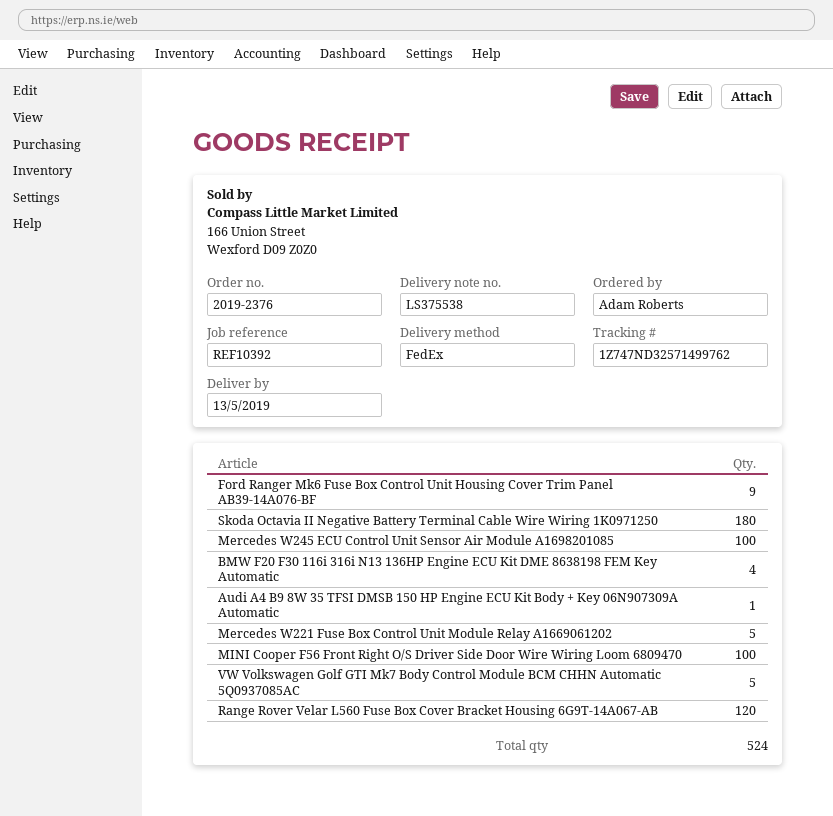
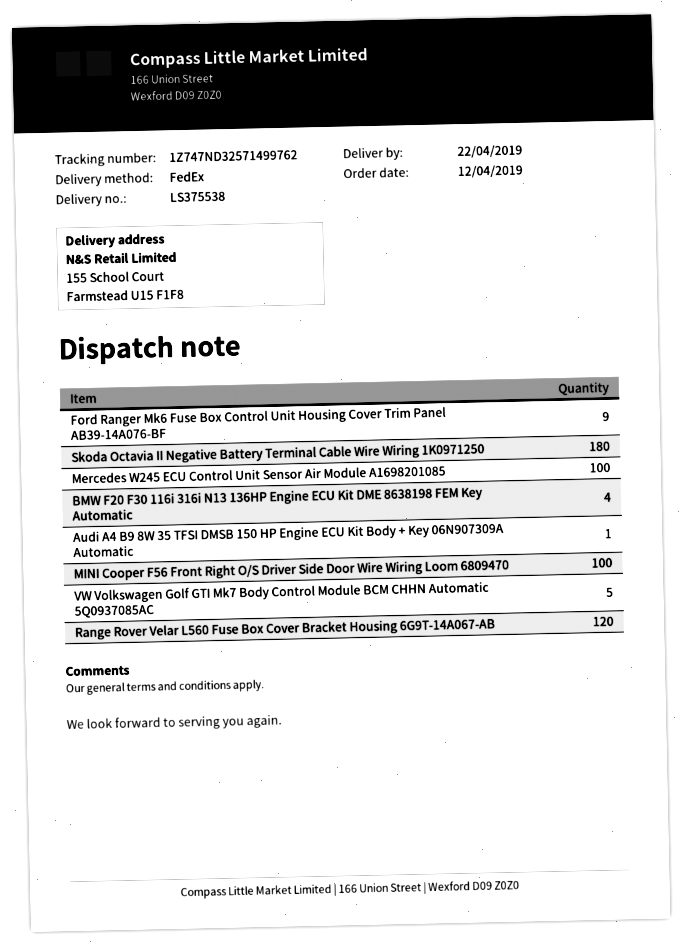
delivery date: 2019-05-13 -> 2019-04-22
Mercedes W221 Fuse Box Control Unit Module Relay A1669061202: 5 -> none

